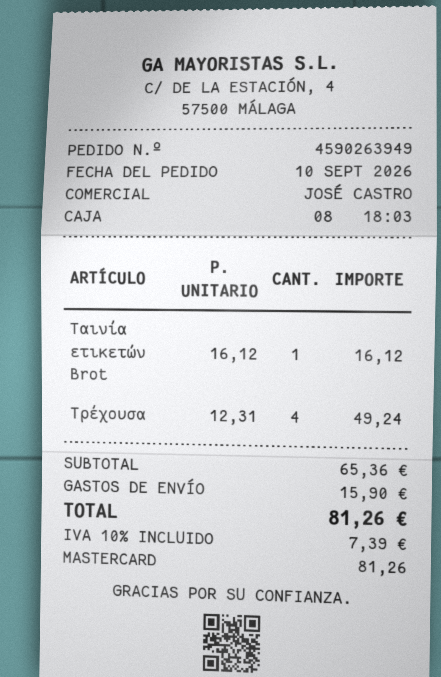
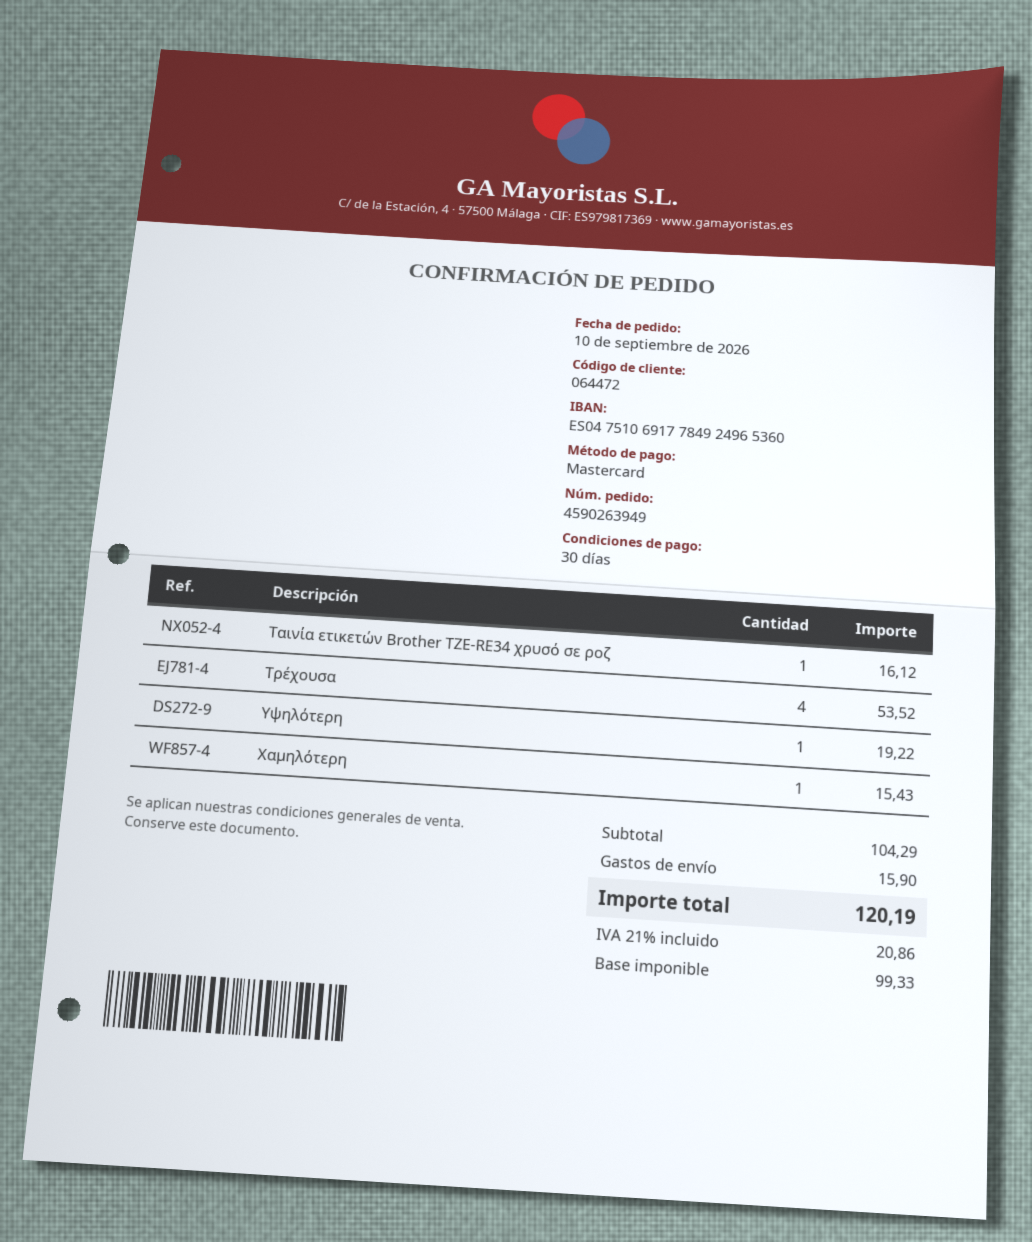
Τρέχουσα: 4 for 49.24 -> 4 for 53.52
Υψηλότερη: none -> 1 for 19.22
Χαμηλότερη: none -> 1 for 15.43
subtotal: 65.36 -> 104.29
tax: 10% = 7.39 -> 21% = 20.86
total: 81.26 -> 120.19

